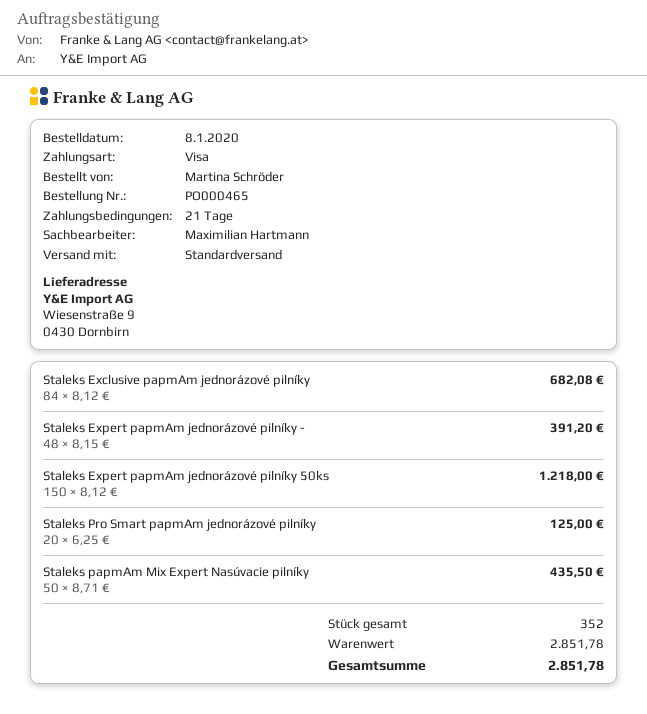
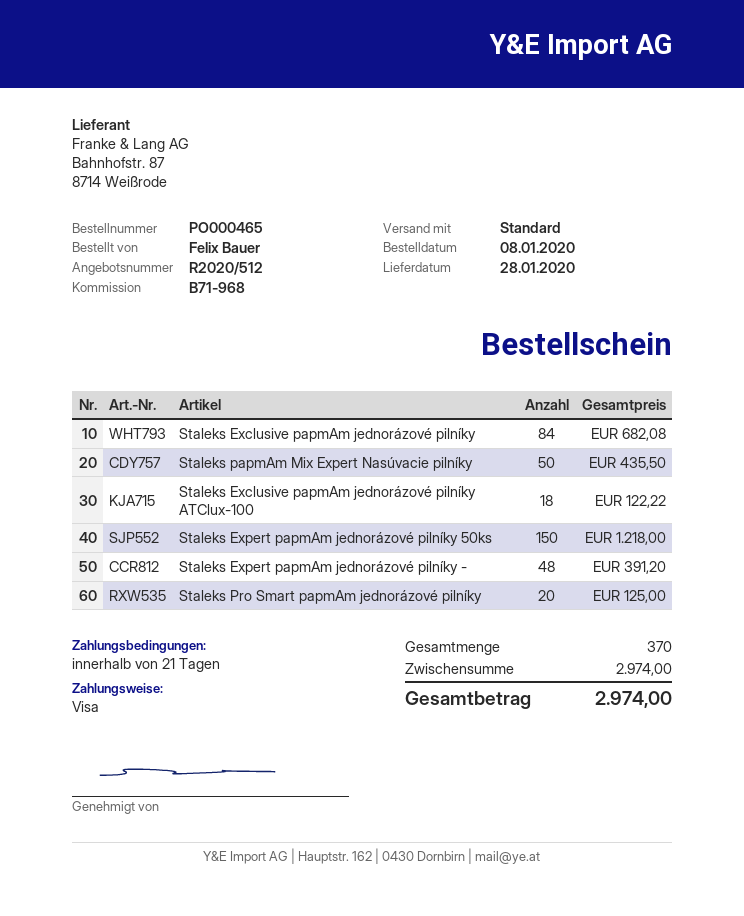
ordered by: Martina Schröder -> Felix Bauer
Staleks Exclusive papmAm jednorázové pilníky ATClux-100: none -> 18 for 122.22
total quantity: 352 -> 370
subtotal: 2851.78 -> 2974.00
total: 2851.78 -> 2974.00

